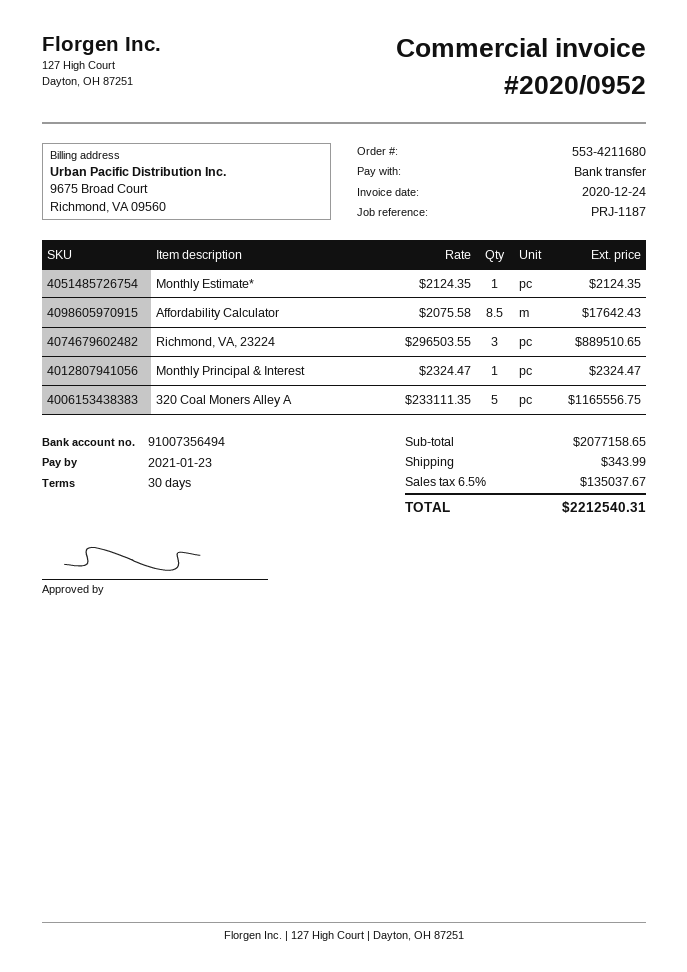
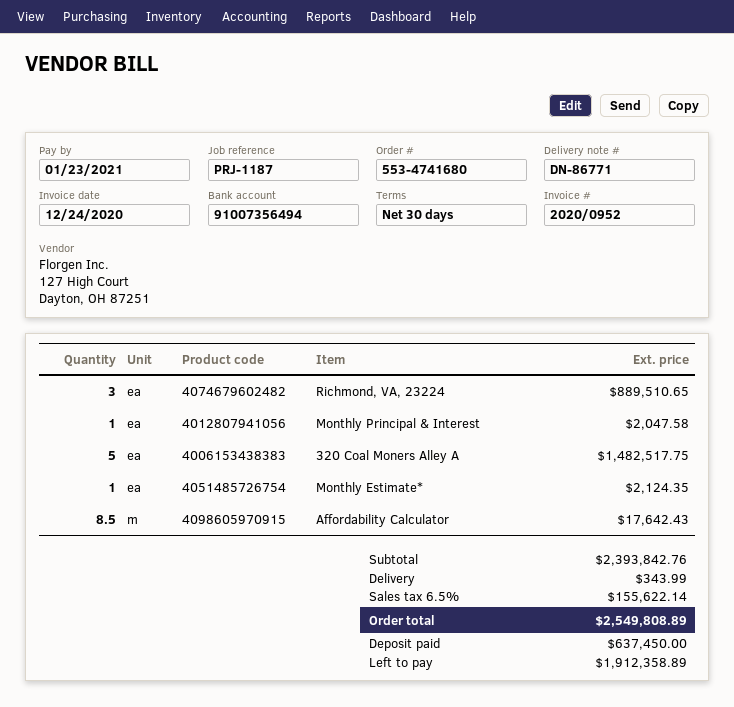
order number: 553-4211680 -> 553-4741680
Monthly Principal & Interest: 1 for 2324.47 -> 1 for 2047.58
320 Coal Moners Alley A: 5 for 1165556.75 -> 5 for 1482517.75
subtotal: 2077158.65 -> 2393842.76
tax: 6.5% = 135037.67 -> 6.5% = 155622.14
total: 2212540.31 -> 2549808.89

